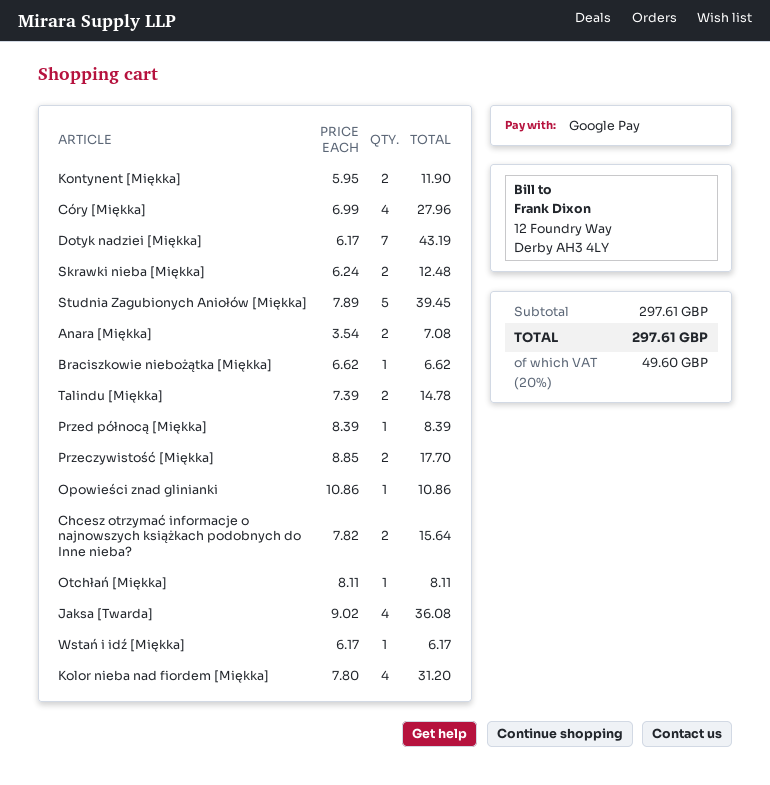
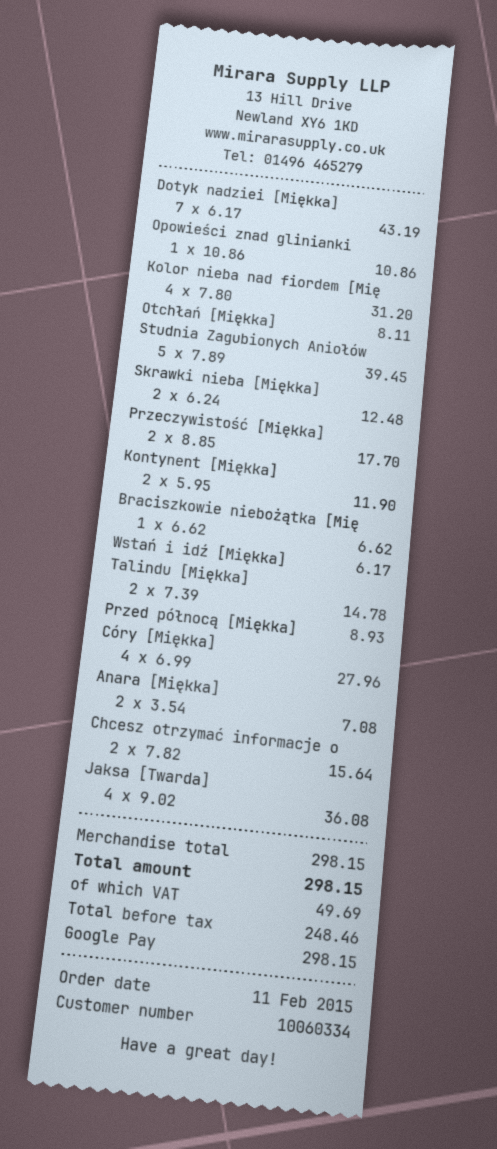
Przed północą [Miękka]: 1 x 8.39 = 8.39 -> 1 x 8.93 = 8.93
subtotal: 297.61 -> 298.15
tax: 49.60 -> 49.69
total: 297.61 -> 298.15

